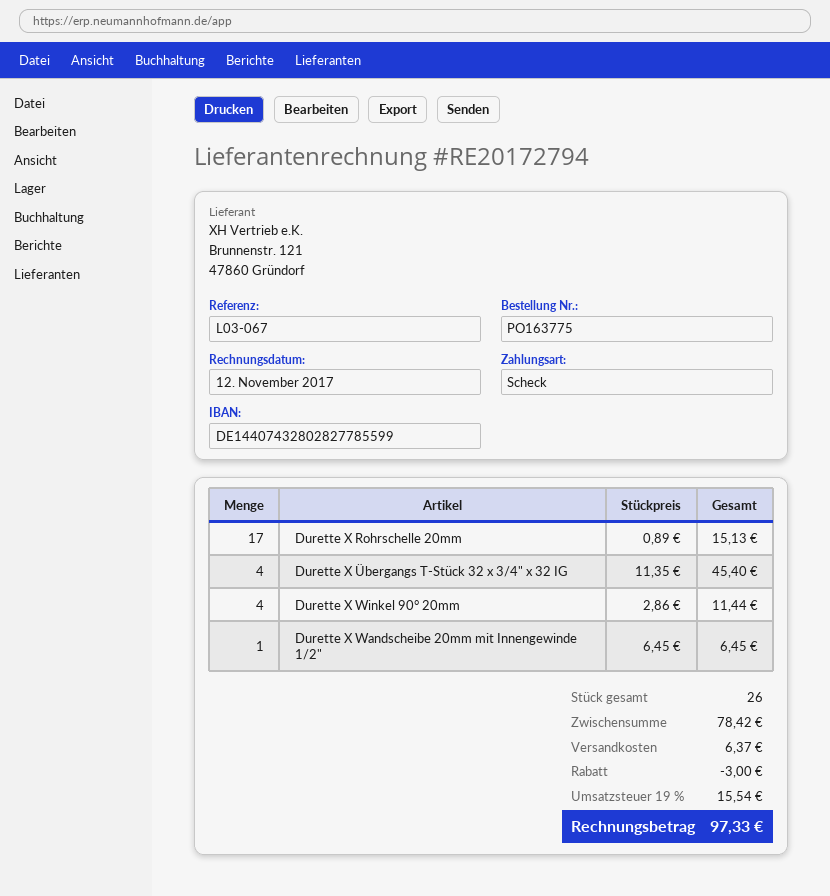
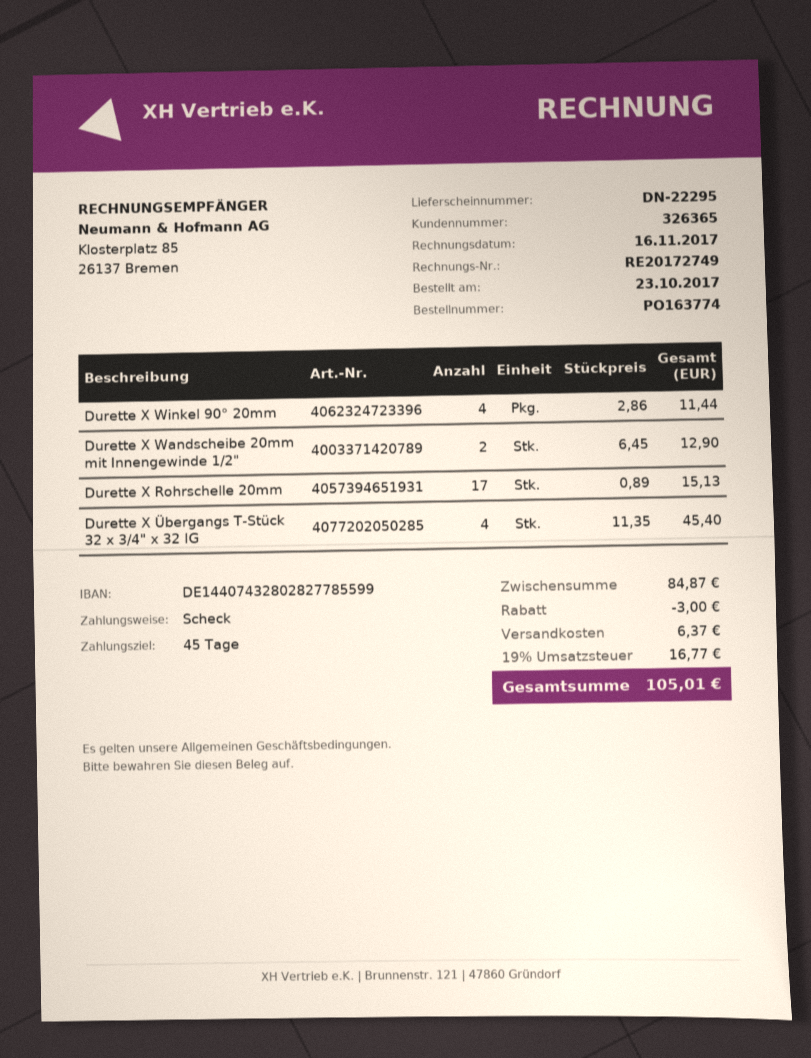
order number: PO163775 -> PO163774
invoice number: RE20172794 -> RE20172749
invoice date: 2017-11-12 -> 2017-11-16
Durette X Wandscheibe 20mm mit Innengewinde 1/2": 1 x 6.45 = 6.45 -> 2 x 6.45 = 12.90
subtotal: 78.42 -> 84.87
tax: 19% = 15.54 -> 19% = 16.77
total: 97.33 -> 105.01

